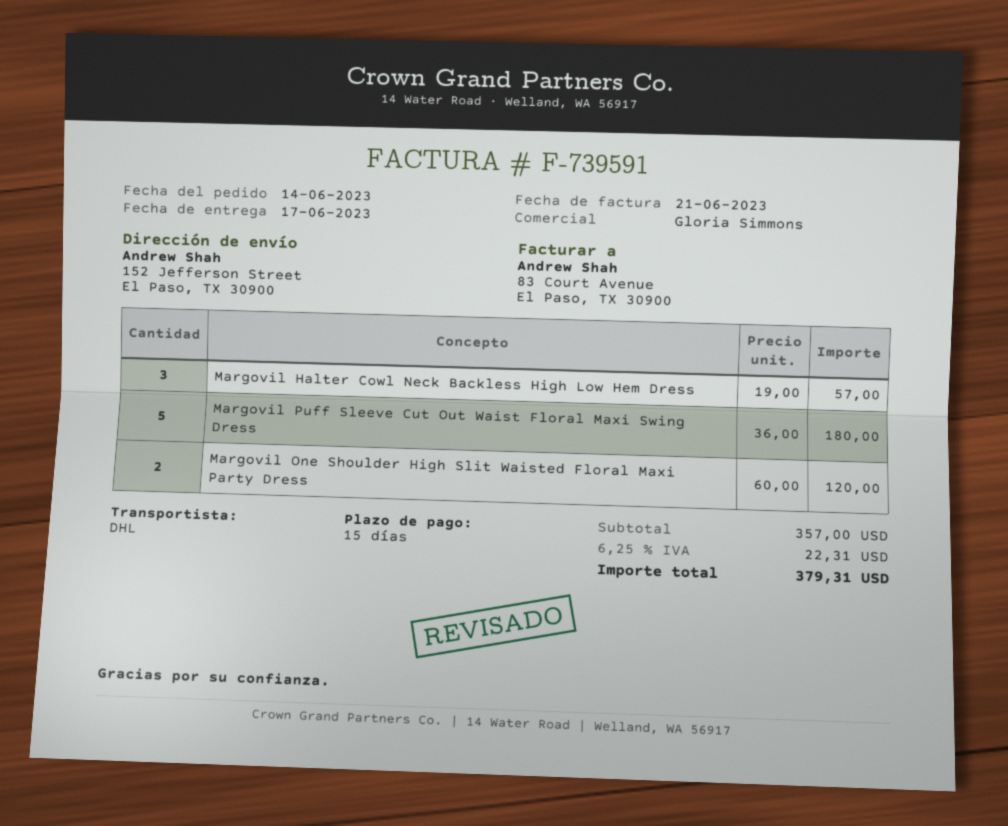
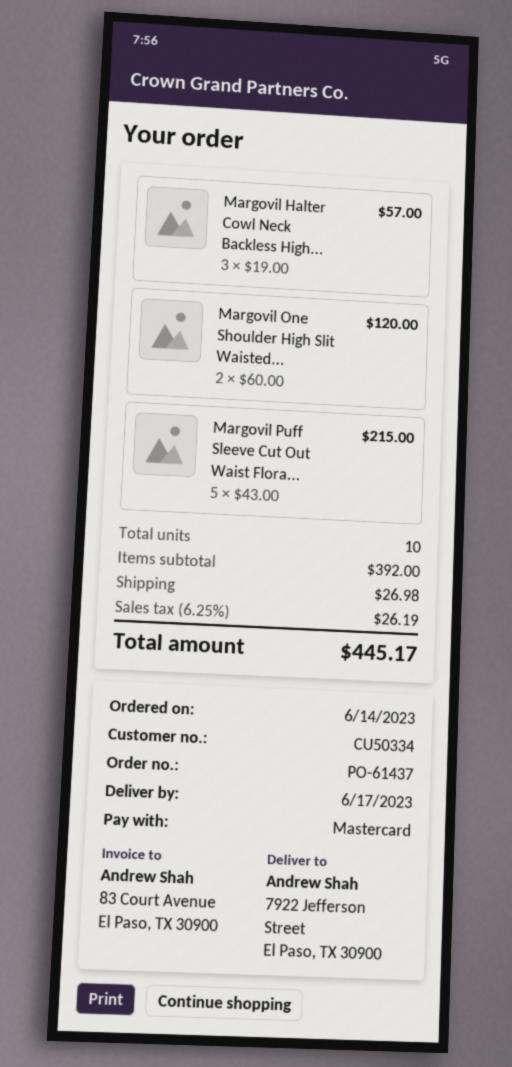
ship to: 152 Jefferson Street, El Paso, TX 30900 -> 7922 Jefferson Street, El Paso, TX 30900
Margovil Puff Sleeve Cut Out Waist Floral Maxi Swing Dress: 5 x 36.00 = 180.00 -> 5 x 43.00 = 215.00
subtotal: 357.00 -> 392.00
shipping: none -> 26.98
tax: 6.25% = 22.31 -> 6.25% = 26.19
total: 379.31 -> 445.17

